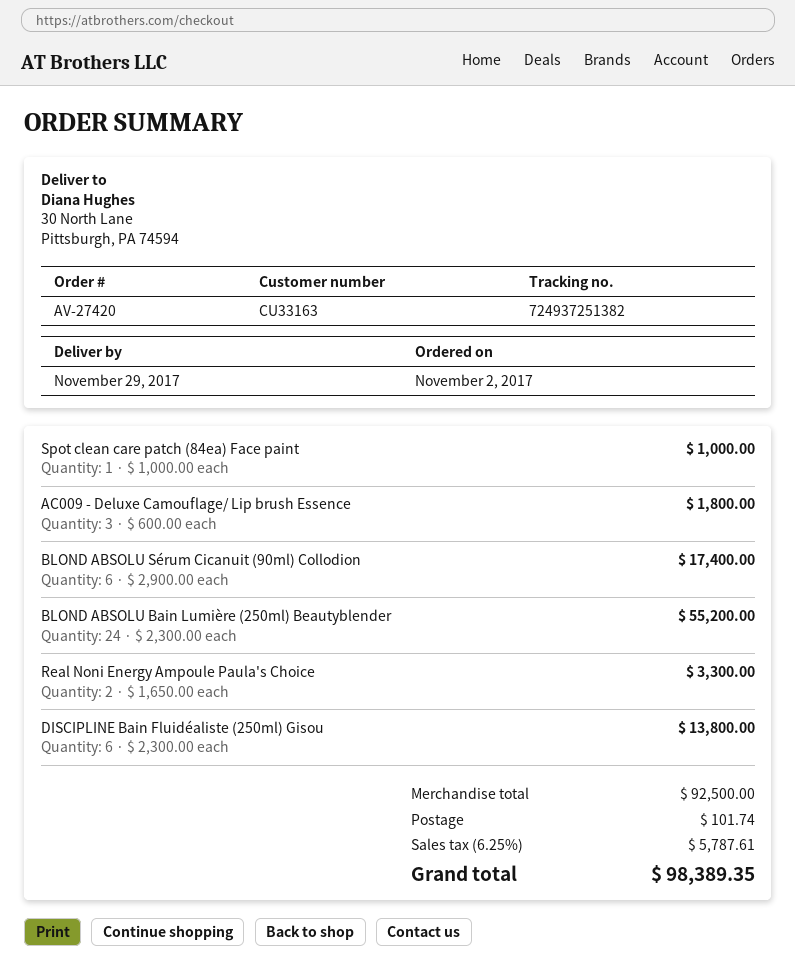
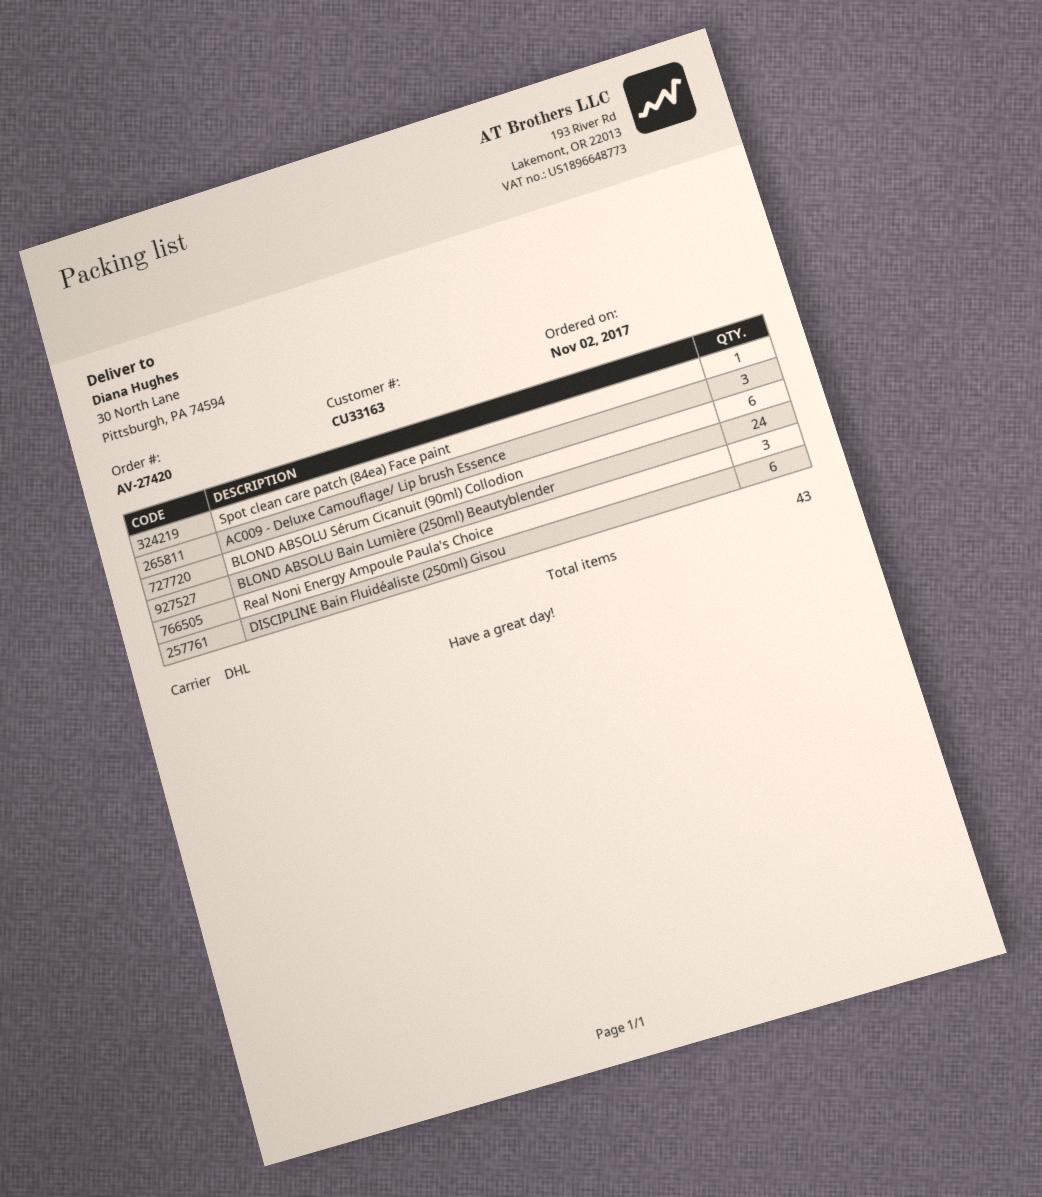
Real Noni Energy Ampoule Paula's Choice: 2 -> 3

